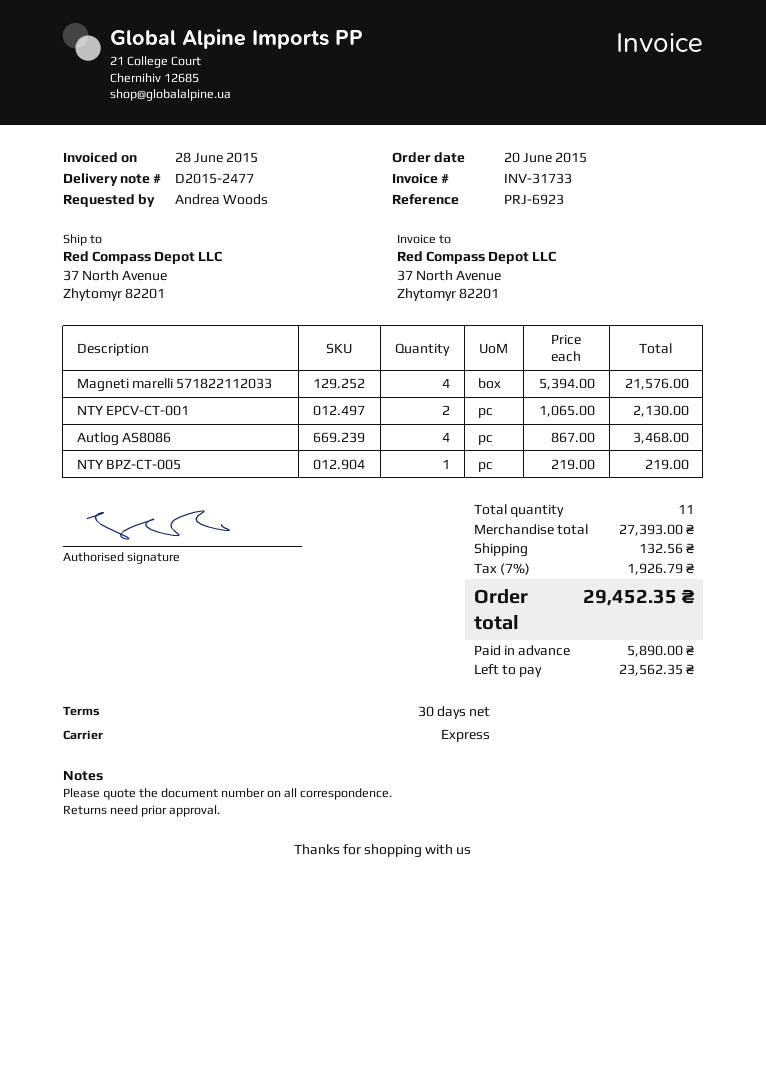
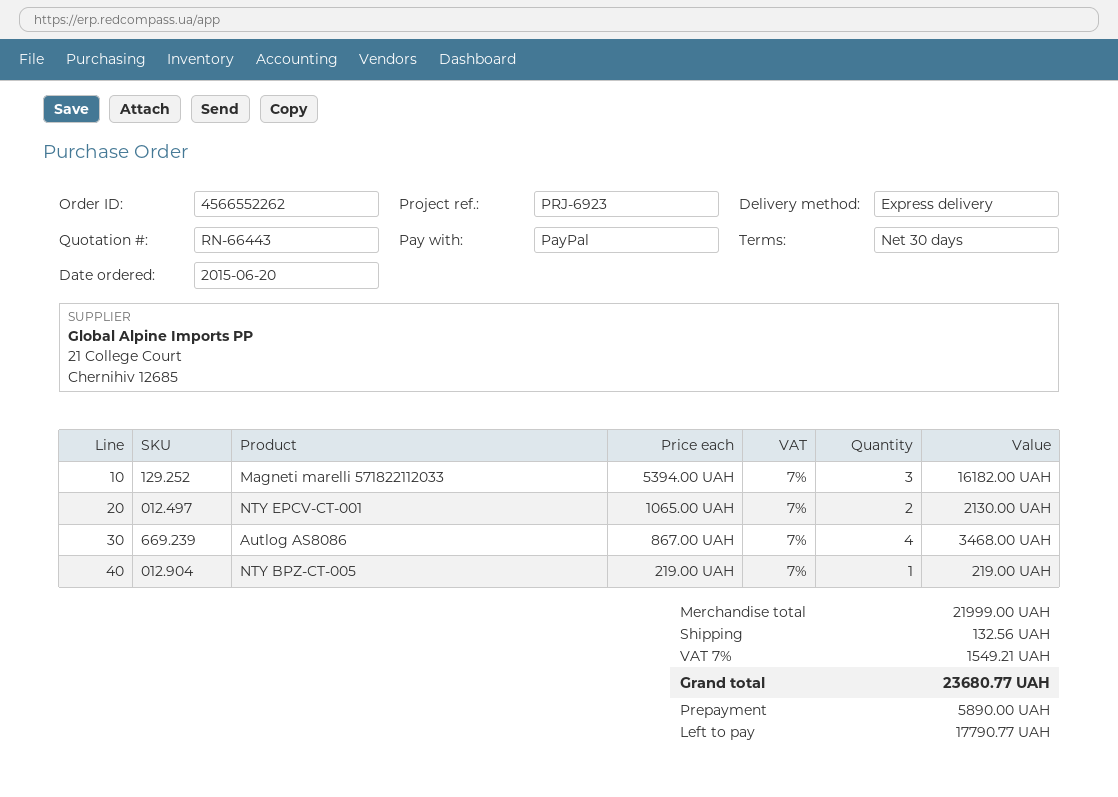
Magneti marelli 571822112033: 4 x 5394.00 = 21576.00 -> 3 x 5394.00 = 16182.00
subtotal: 27393.00 -> 21999.00
tax: 7% = 1926.79 -> 7% = 1549.21
total: 29452.35 -> 23680.77
balance: 23562.35 -> 17790.77

